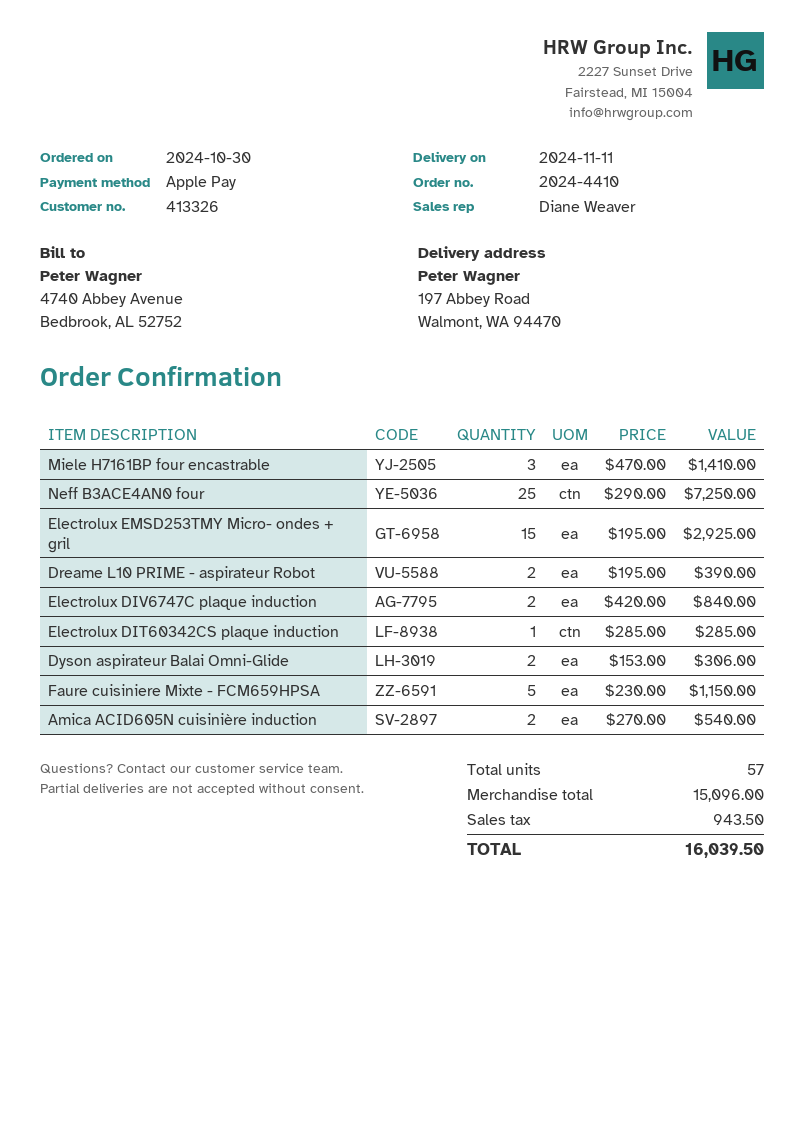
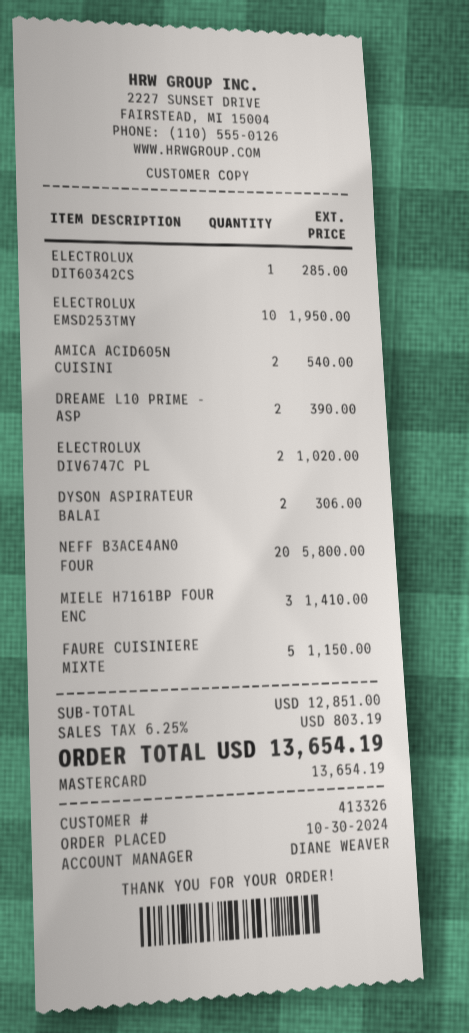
payment method: Apple Pay -> Mastercard
Neff B3ACE4AN0 four: 25 for 7250.00 -> 20 for 5800.00
Electrolux EMSD253TMY Micro- ondes + gril: 15 for 2925.00 -> 10 for 1950.00
Electrolux DIV6747C plaque induction: 2 for 840.00 -> 2 for 1020.00
subtotal: 15096.00 -> 12851.00
tax: 943.50 -> 803.19
total: 16039.50 -> 13654.19

